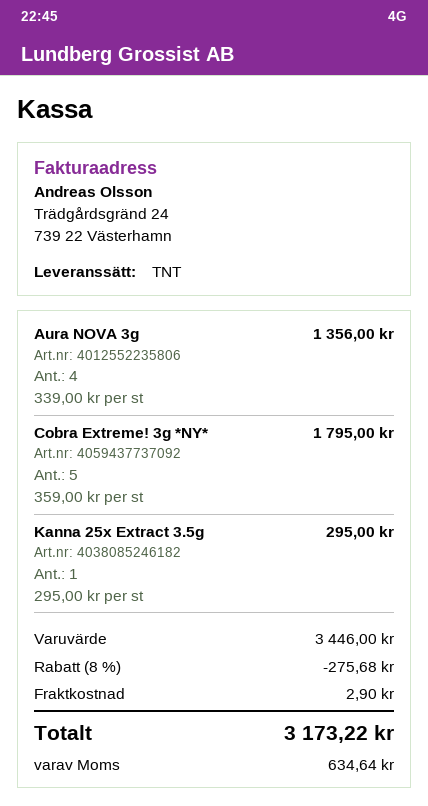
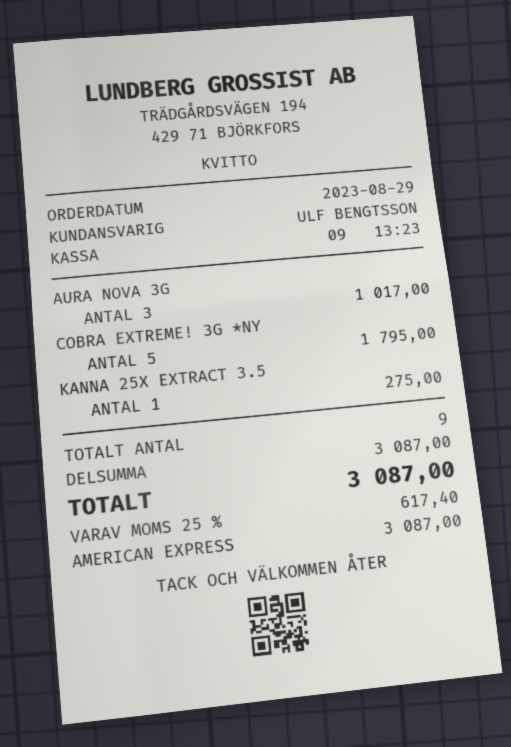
Aura NOVA 3g: 4 for 1356.00 -> 3 for 1017.00
Kanna 25x Extract 3.5g: 1 for 295.00 -> 1 for 275.00
subtotal: 3446.00 -> 3087.00
discount: 8% = 275.68 -> none
shipping: 2.90 -> none
tax: 634.64 -> 617.40
total: 3173.22 -> 3087.00

